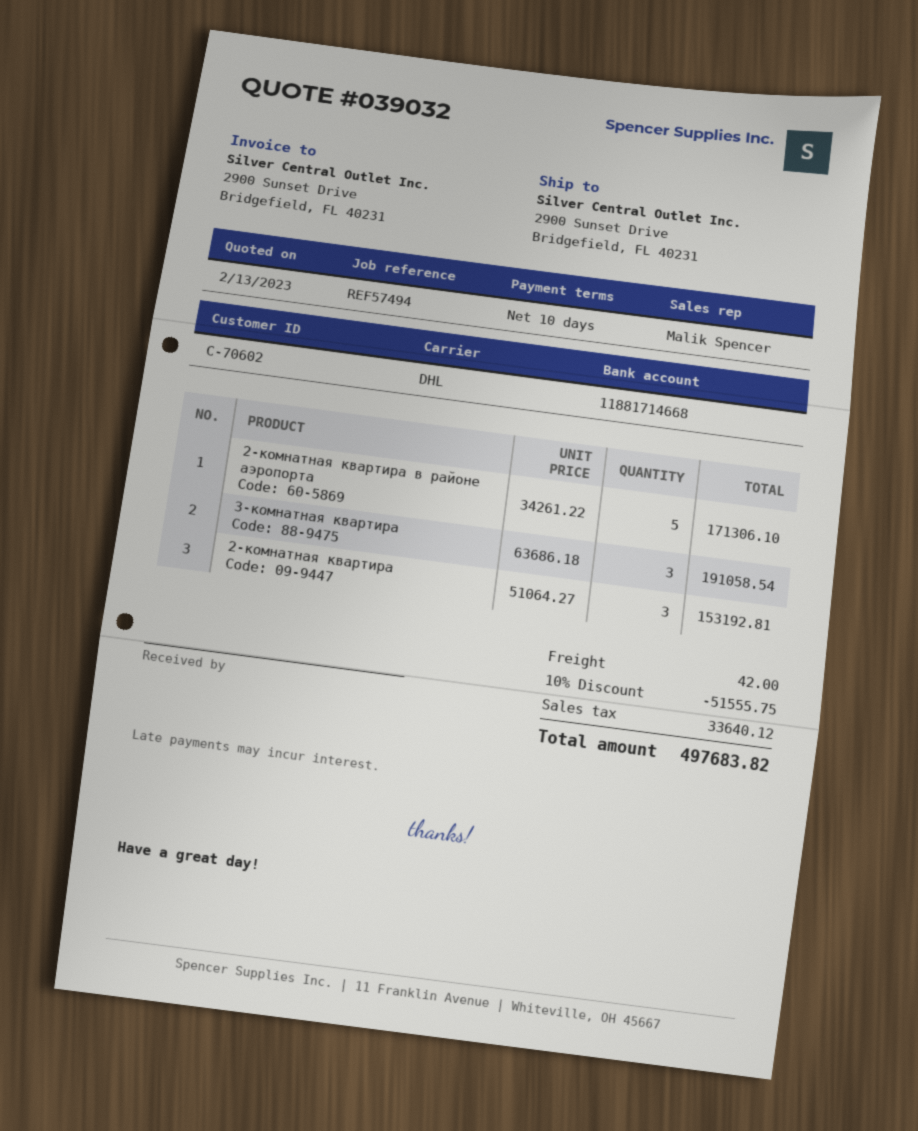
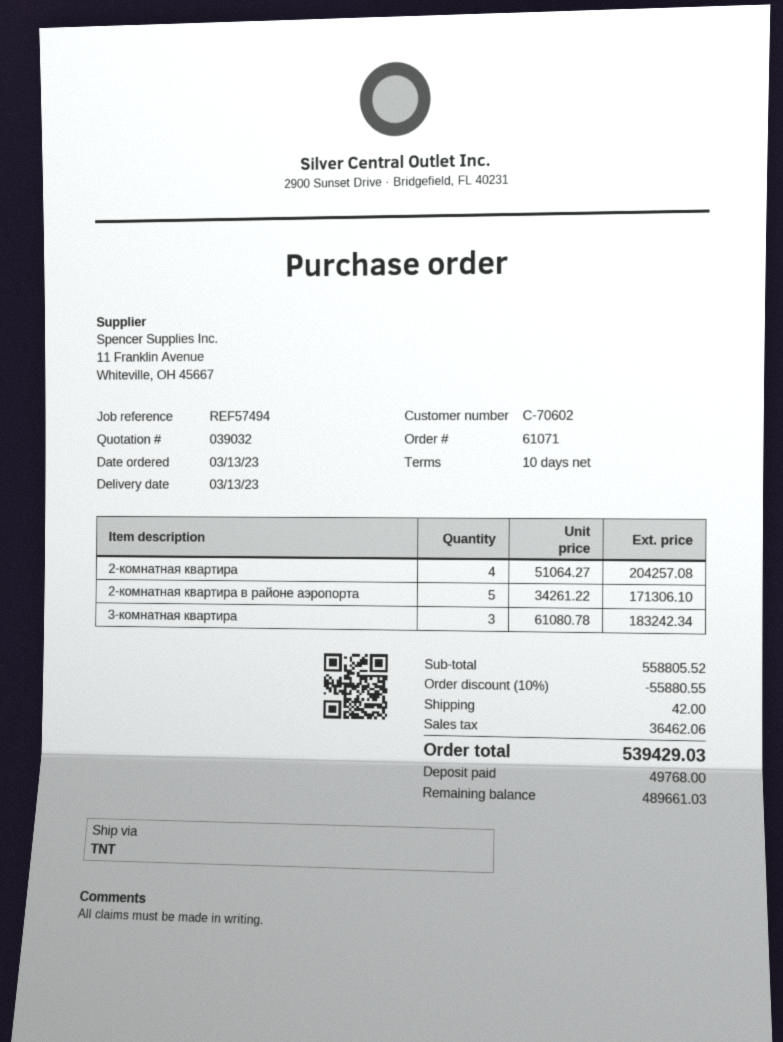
shipping method: DHL -> TNT
3-комнатная квартира: 3 x 63686.18 = 191058.54 -> 3 x 61080.78 = 183242.34
2-комнатная квартира: 3 x 51064.27 = 153192.81 -> 4 x 51064.27 = 204257.08
discount: 10% = 51555.75 -> 10% = 55880.55
tax: 33640.12 -> 36462.06
total: 497683.82 -> 539429.03

